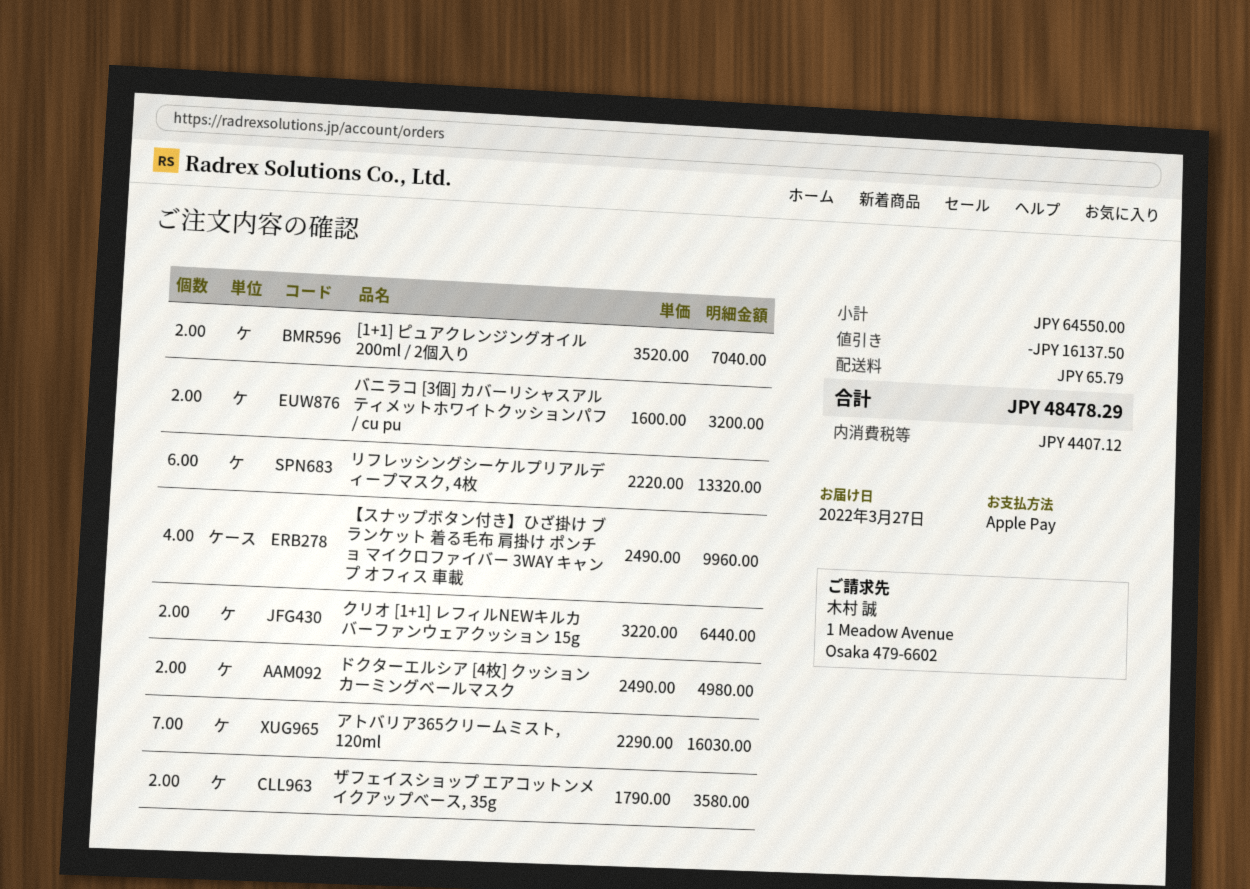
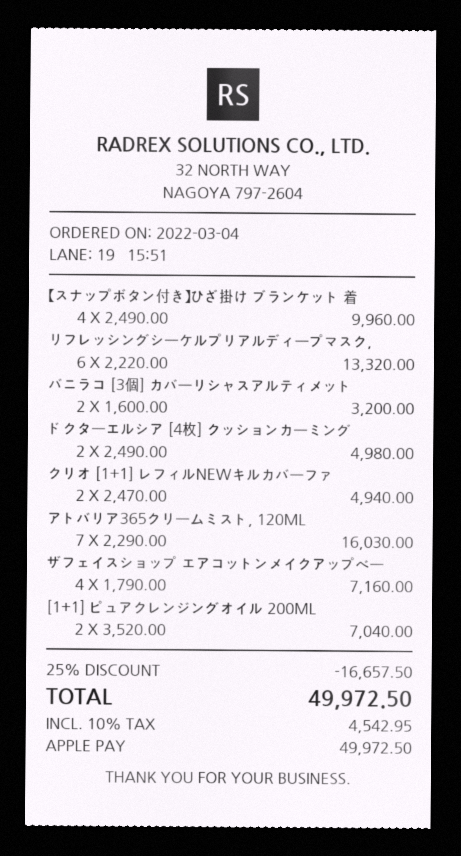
クリオ [1+1] レフィルNEWキルカバーファンウェアクッション 15g: 2 x 3220.00 = 6440.00 -> 2 x 2470.00 = 4940.00
ザフェイスショップ エアコットンメイクアップべース, 35g: 2 x 1790.00 = 3580.00 -> 4 x 1790.00 = 7160.00
discount: 16137.50 -> 16657.50
shipping: 65.79 -> none
tax: 4407.12 -> 4542.95
total: 48478.29 -> 49972.50

